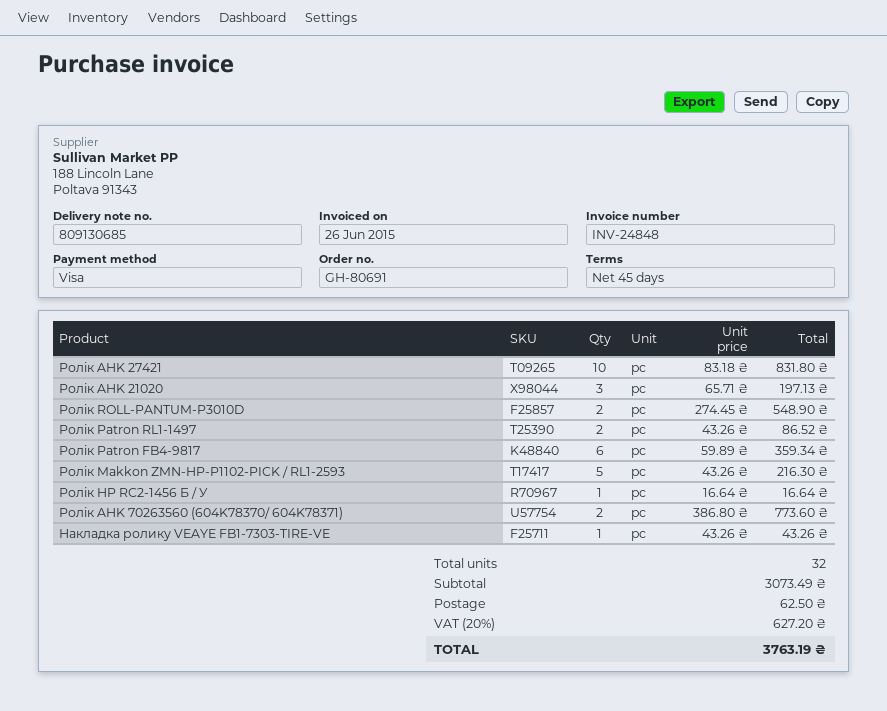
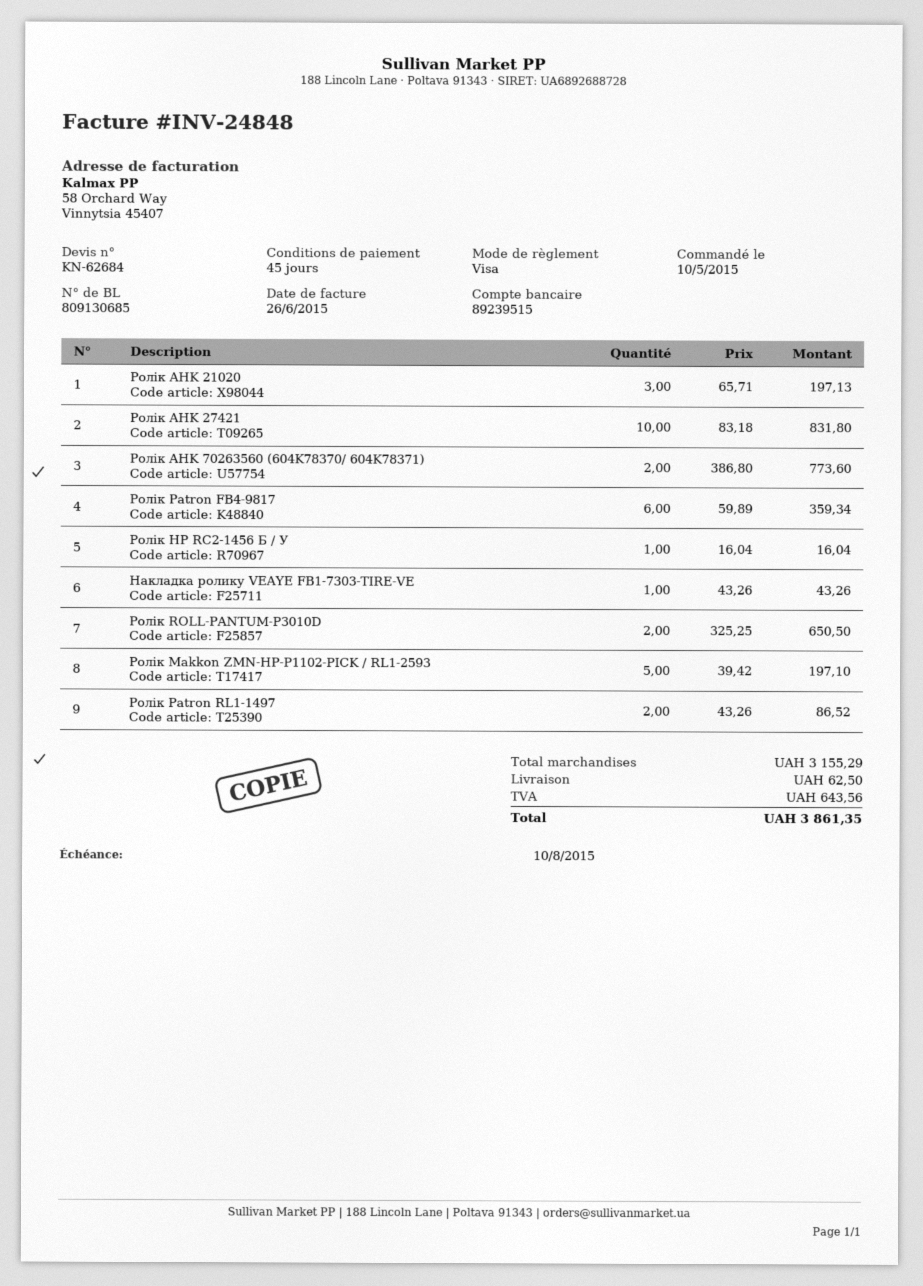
Ролік ROLL-PANTUM-P3010D: 2 x 274.45 = 548.90 -> 2 x 325.25 = 650.50
Ролік Makkon ZMN-HP-P1102-PICK / RL1-2593: 5 x 43.26 = 216.30 -> 5 x 39.42 = 197.10
Ролік HP RC2-1456 Б / У: 1 x 16.64 = 16.64 -> 1 x 16.04 = 16.04
subtotal: 3073.49 -> 3155.29
tax: 627.20 -> 643.56
total: 3763.19 -> 3861.35

